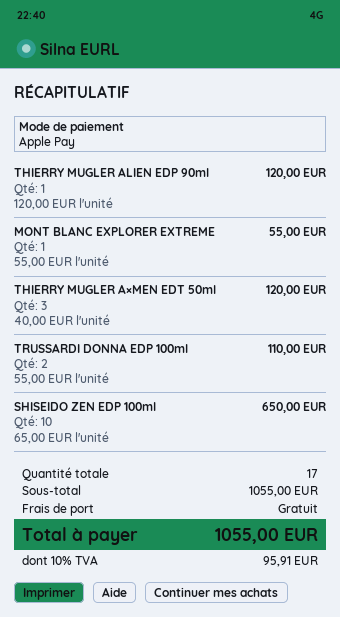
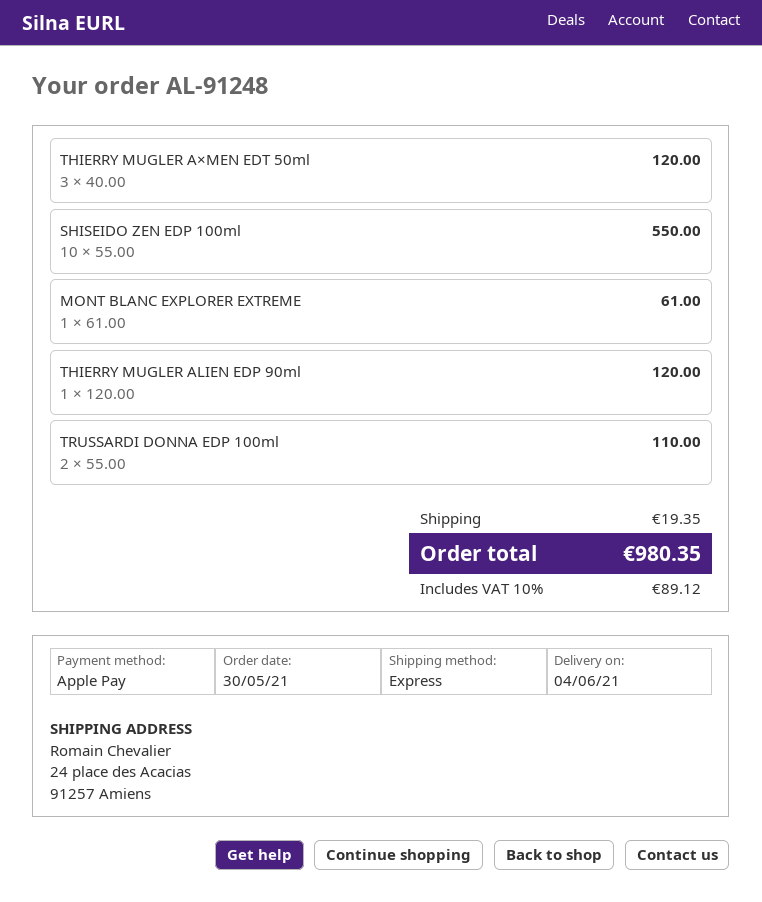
MONT BLANC EXPLORER EXTREME: 1 x 55.00 = 55.00 -> 1 x 61.00 = 61.00
SHISEIDO ZEN EDP 100ml: 10 x 65.00 = 650.00 -> 10 x 55.00 = 550.00
shipping: 0.00 -> 19.35
tax: 10% = 95.91 -> 10% = 89.12
total: 1055.00 -> 980.35

